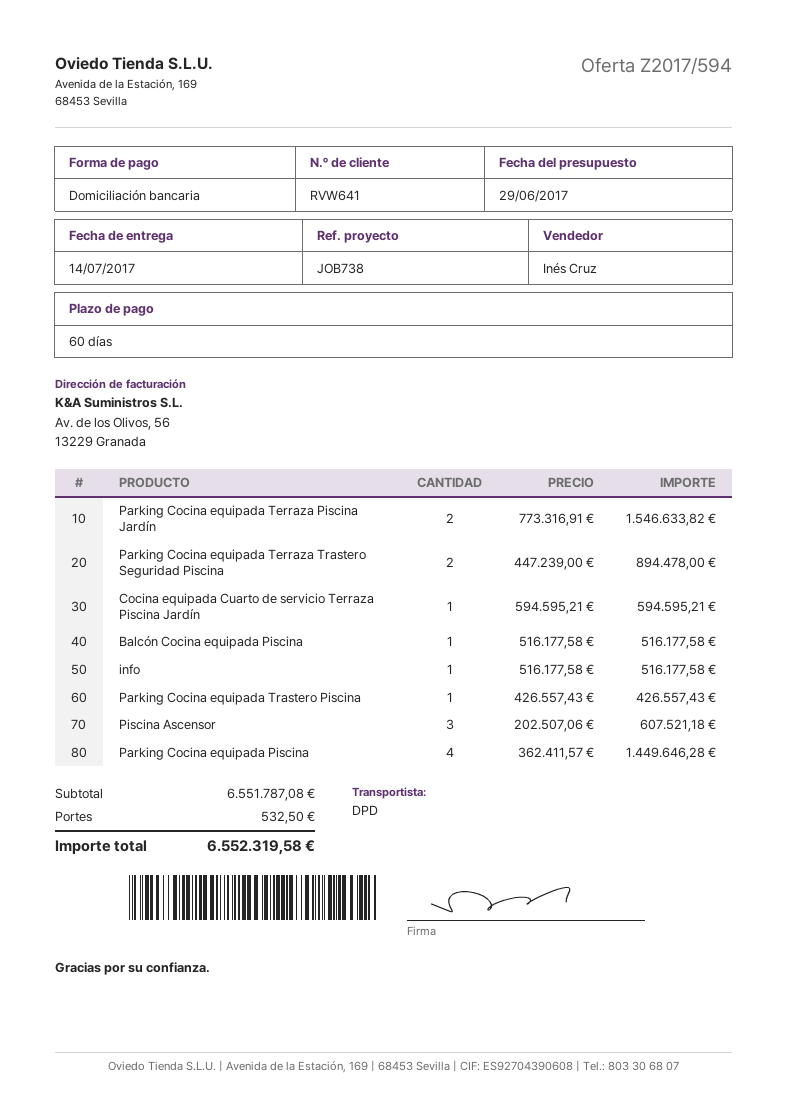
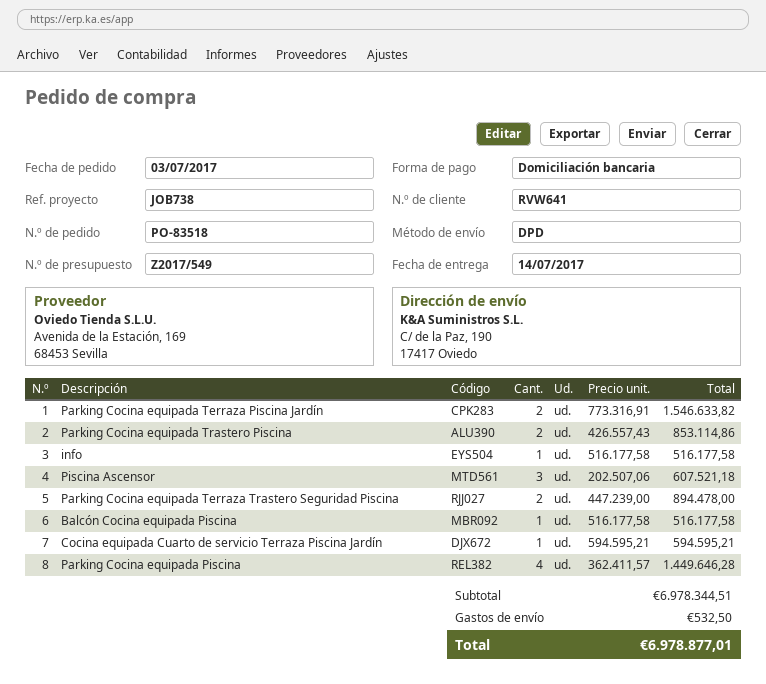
quote number: Z2017/594 -> Z2017/549
Parking Cocina equipada Trastero Piscina: 1 x 426557.43 = 426557.43 -> 2 x 426557.43 = 853114.86
subtotal: 6551787.08 -> 6978344.51
total: 6552319.58 -> 6978877.01

